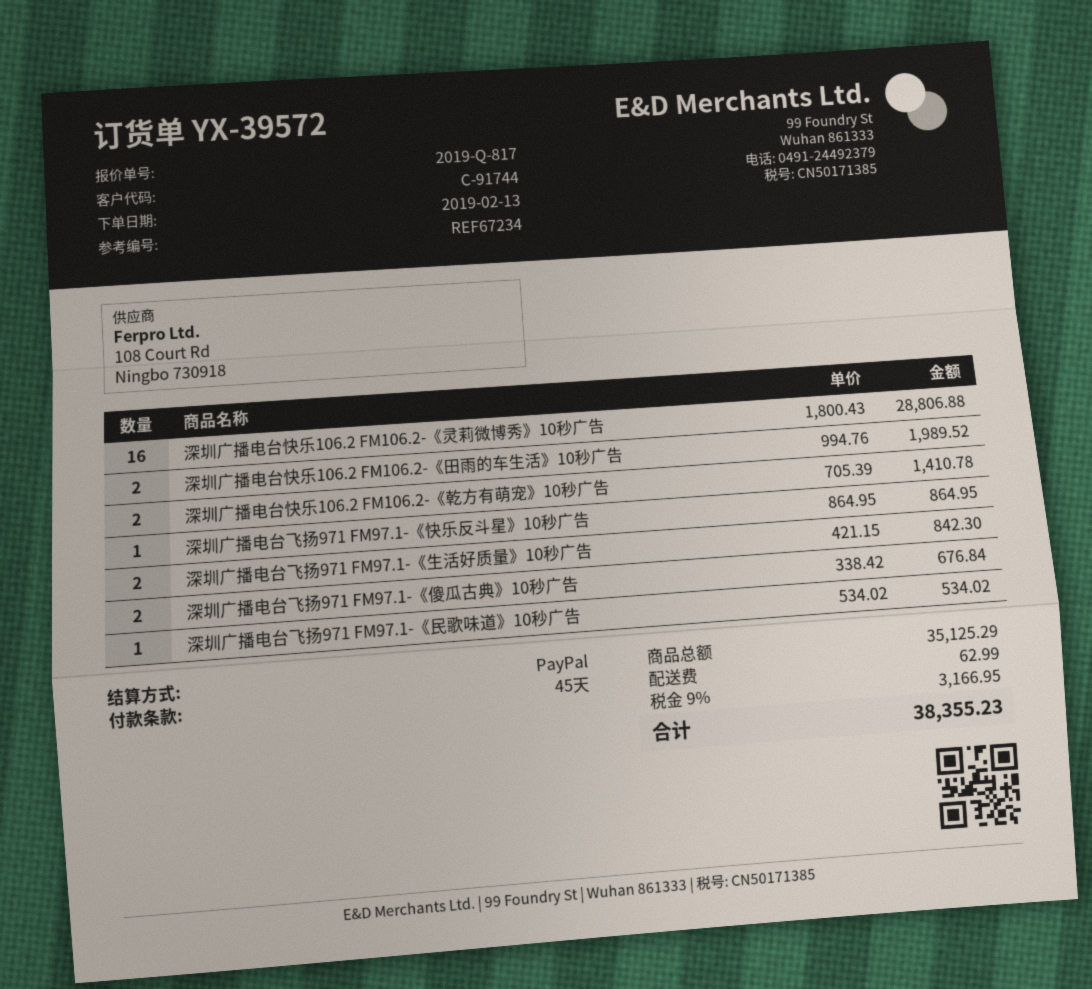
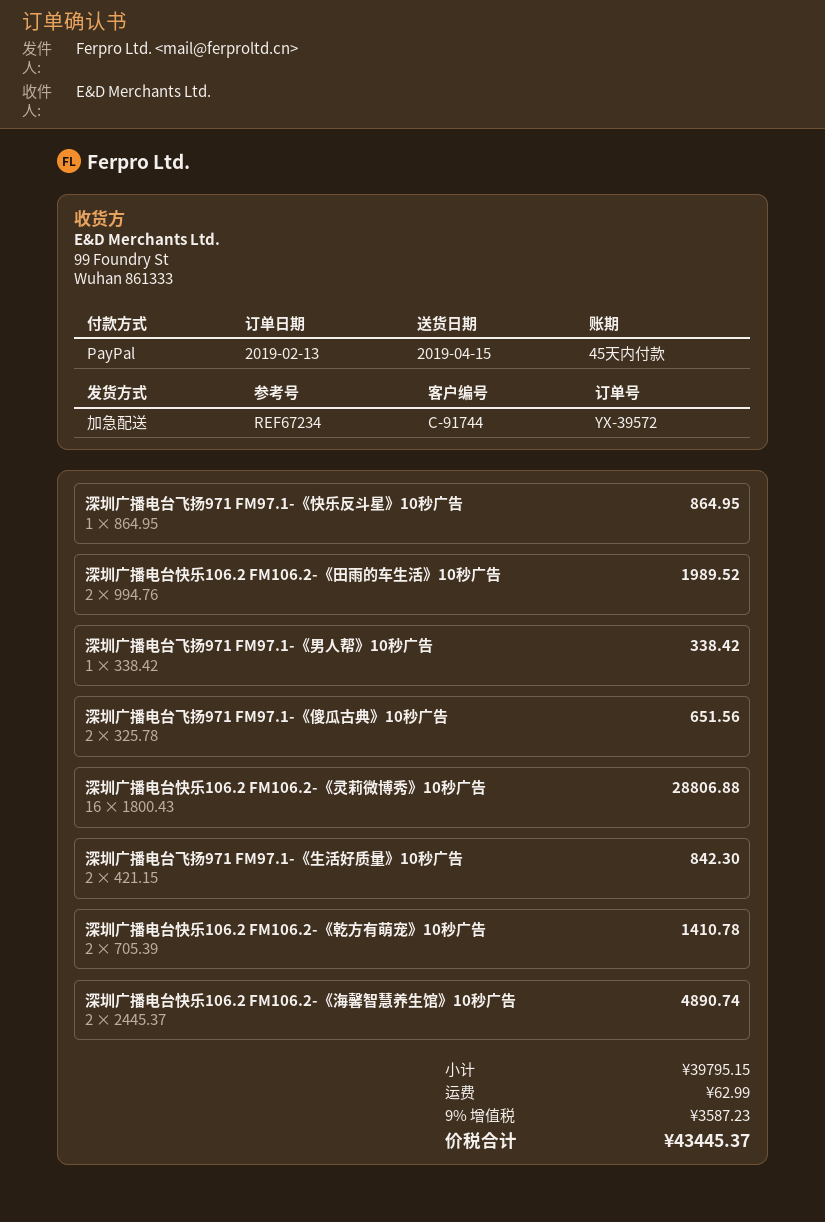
深圳广播电台飞扬971 FM97.1-《傻瓜古典》10秒广告: 2 x 338.42 = 676.84 -> 2 x 325.78 = 651.56
深圳广播电台飞扬971 FM97.1-《民歌味道》10秒广告: 1 x 534.02 = 534.02 -> none
深圳广播电台飞扬971 FM97.1-《男人帮》10秒广告: none -> 1 x 338.42 = 338.42
深圳广播电台快乐106.2 FM106.2-《海馨智慧养生馆》10秒广告: none -> 2 x 2445.37 = 4890.74
subtotal: 35125.29 -> 39795.15
tax: 9% = 3166.95 -> 9% = 3587.23
total: 38355.23 -> 43445.37

